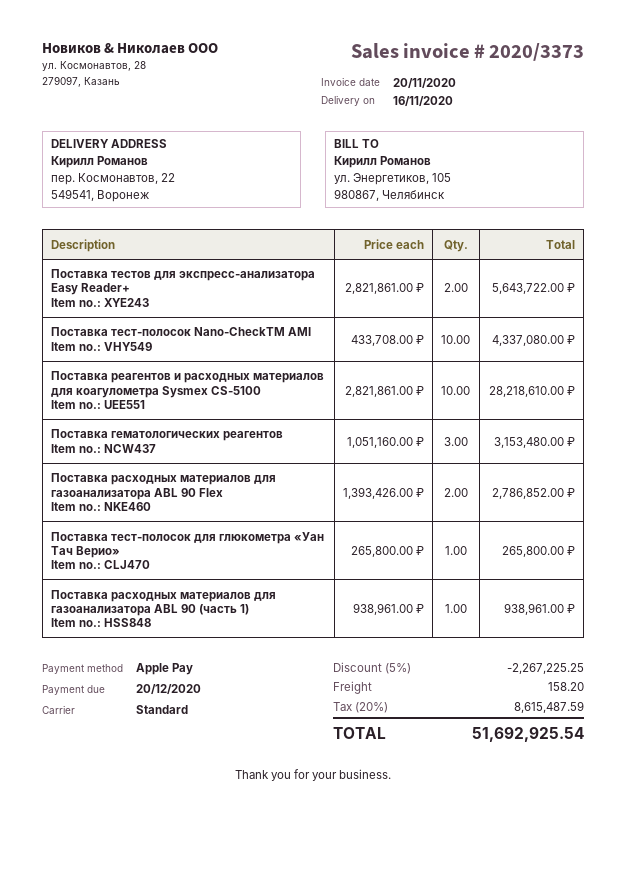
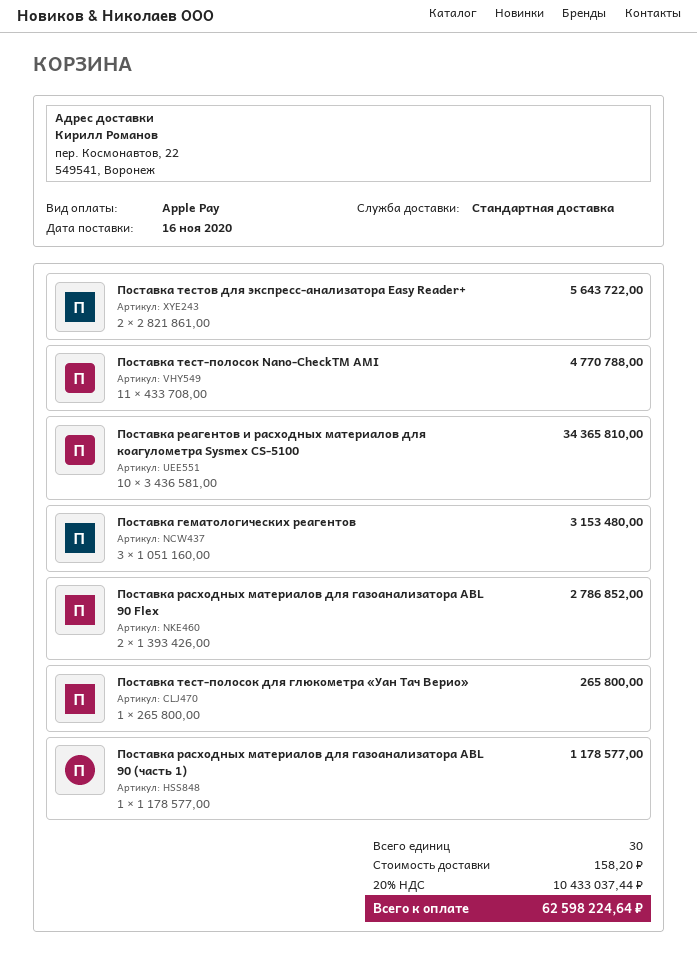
Поставка тест-полосок Nano-CheckTM AMI: 10 x 433708.00 = 4337080.00 -> 11 x 433708.00 = 4770788.00
Поставка реагентов и расходных материалов для коагулометра Sysmex CS-5100: 10 x 2821861.00 = 28218610.00 -> 10 x 3436581.00 = 34365810.00
Поставка расходных материалов для газоанализатора ABL 90 (часть 1): 1 x 938961.00 = 938961.00 -> 1 x 1178577.00 = 1178577.00
discount: 5% = 2267225.25 -> none
tax: 20% = 8615487.59 -> 20% = 10433037.44
total: 51692925.54 -> 62598224.64

